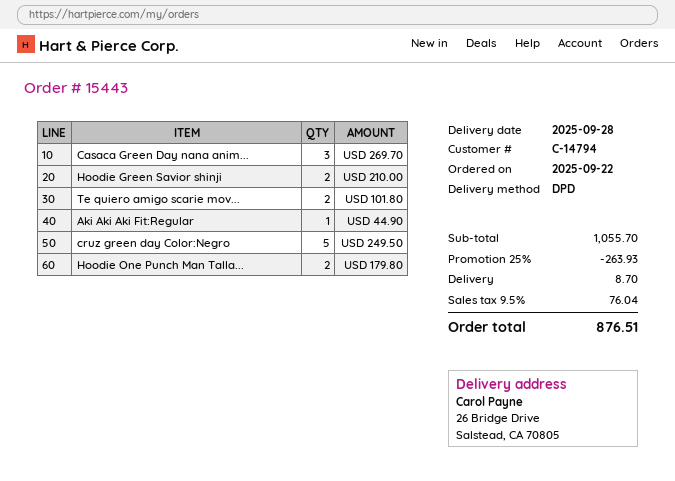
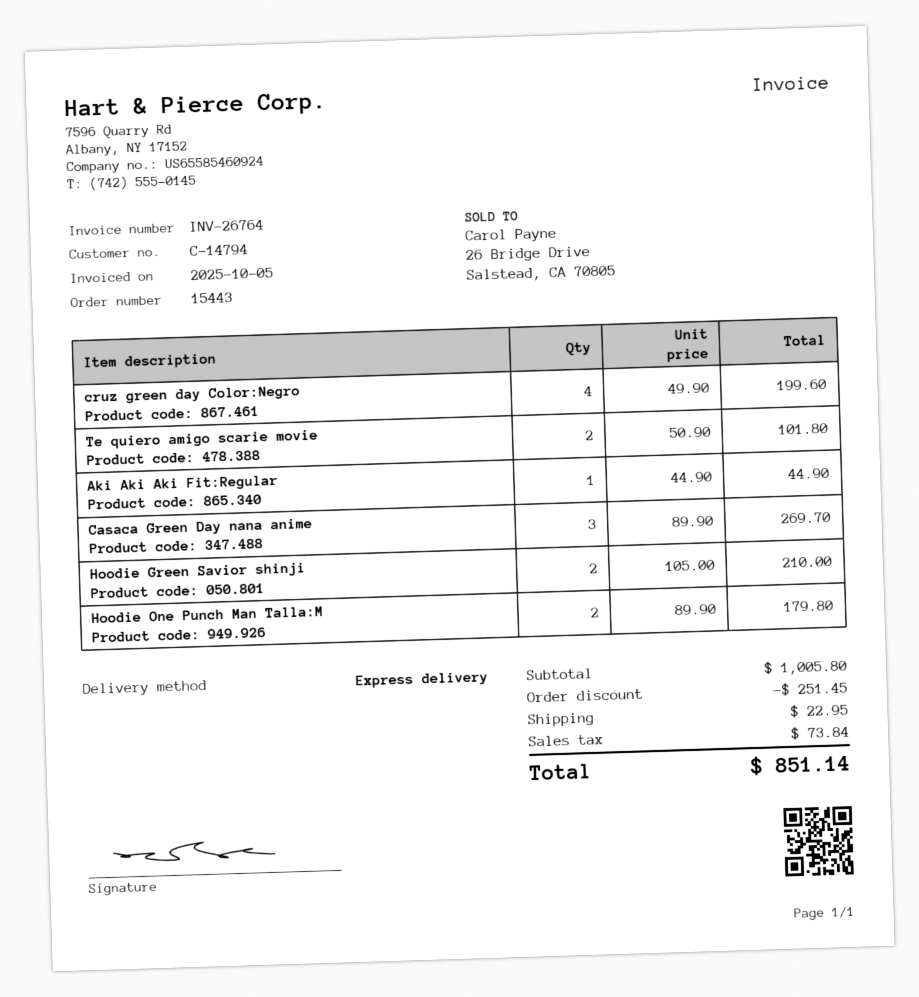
shipping method: DPD -> express
cruz green day Color:Negro: 5 for 249.50 -> 4 for 199.60
subtotal: 1055.70 -> 1005.80
discount: 263.93 -> 251.45
shipping: 8.70 -> 22.95
tax: 76.04 -> 73.84
total: 876.51 -> 851.14

